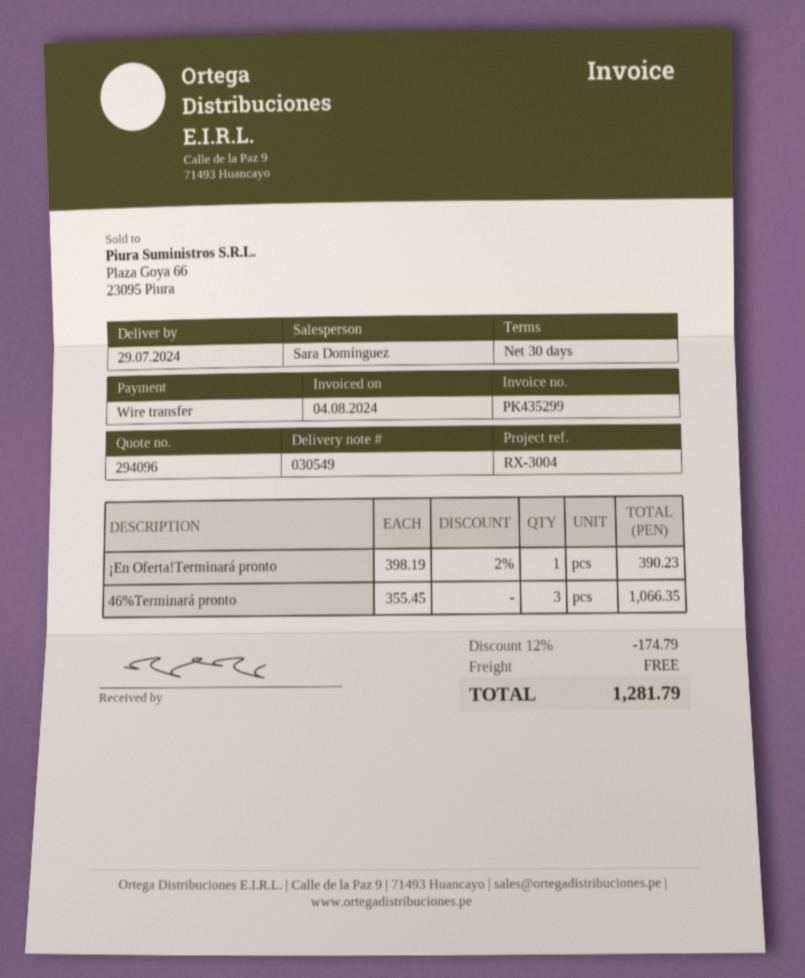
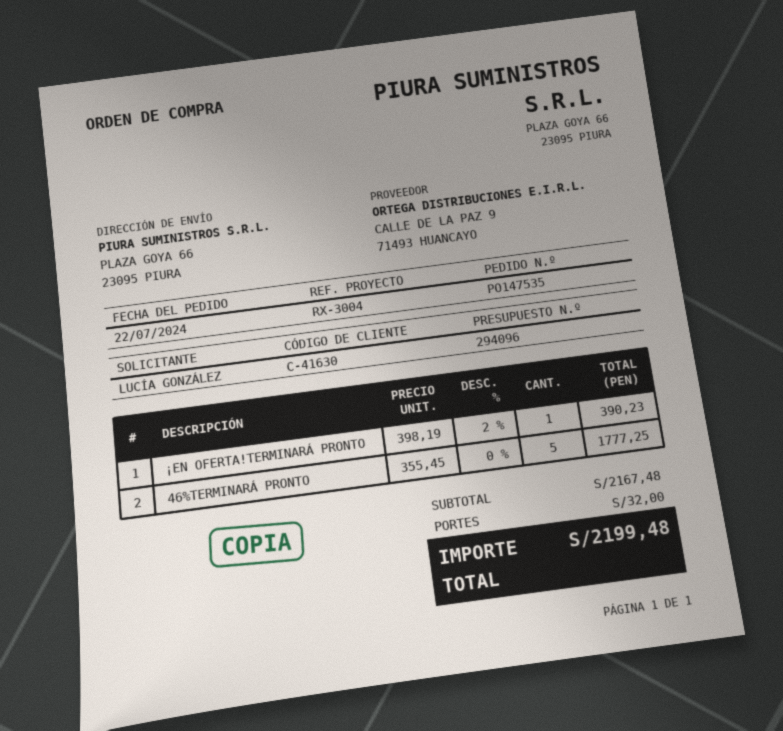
46%Terminará pronto: 3 x 355.45 = 1066.35 -> 5 x 355.45 = 1777.25
discount: 12% = 174.79 -> none
shipping: 0.00 -> 32.00
total: 1281.79 -> 2199.48

